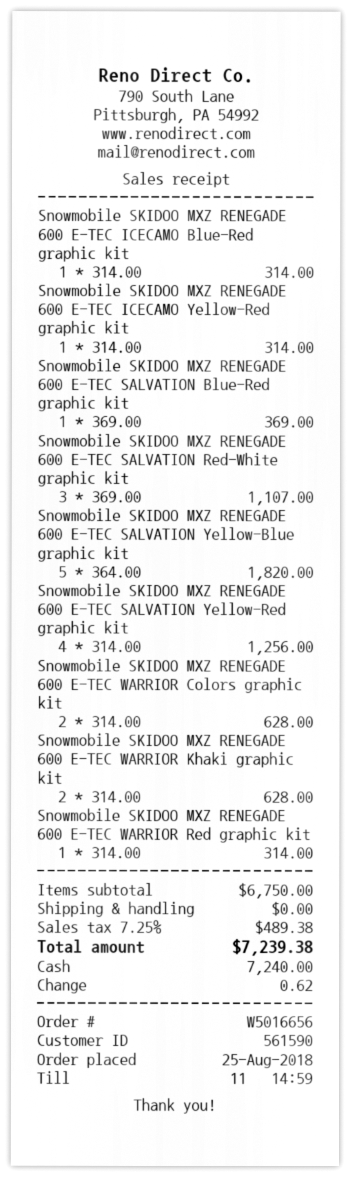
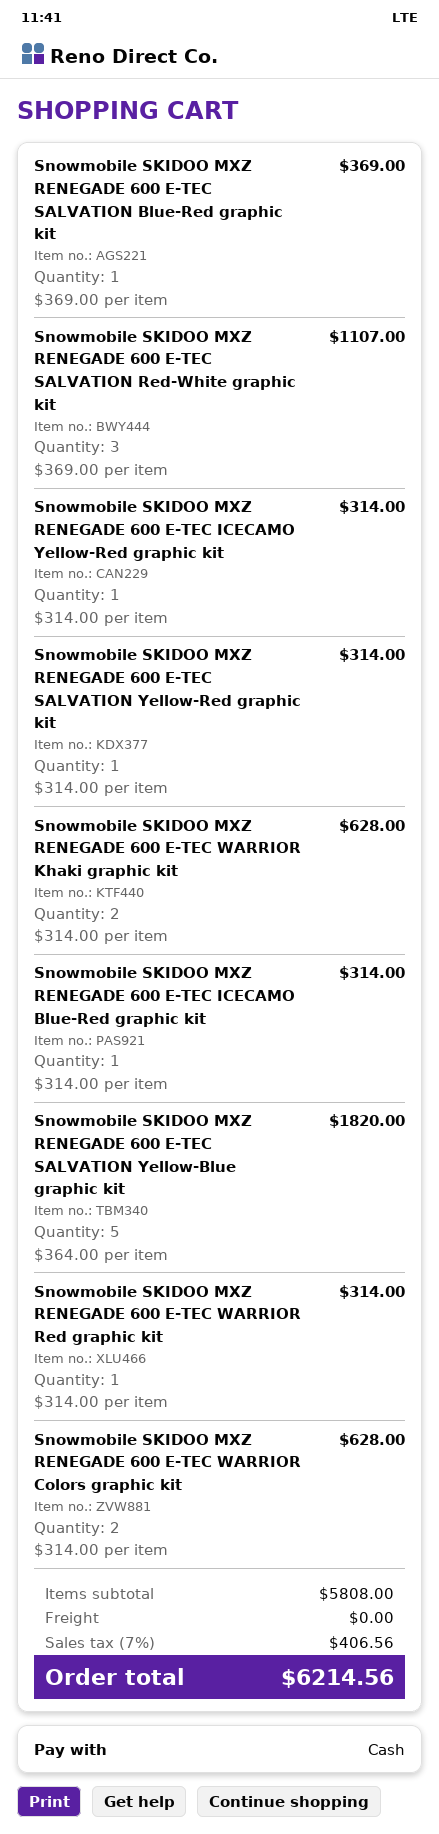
Snowmobile SKIDOO MXZ RENEGADE 600 E-TEC SALVATION Yellow-Red graphic kit: 4 x 314.00 = 1256.00 -> 1 x 314.00 = 314.00
subtotal: 6750.00 -> 5808.00
tax: 7.25% = 489.38 -> 7% = 406.56
total: 7239.38 -> 6214.56

